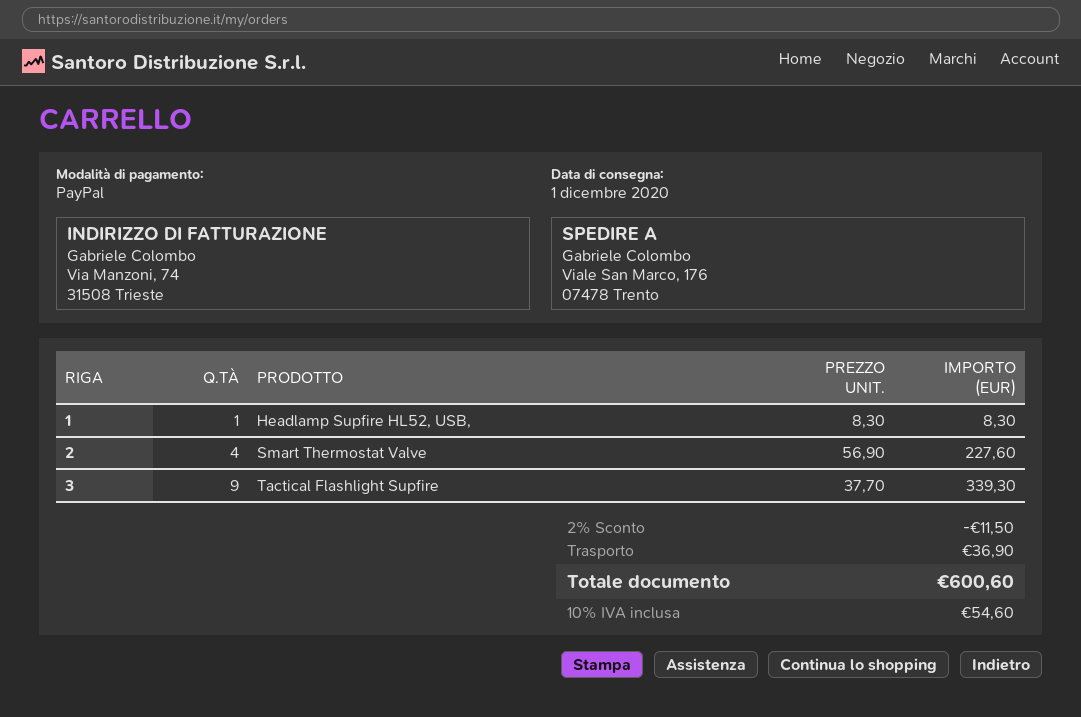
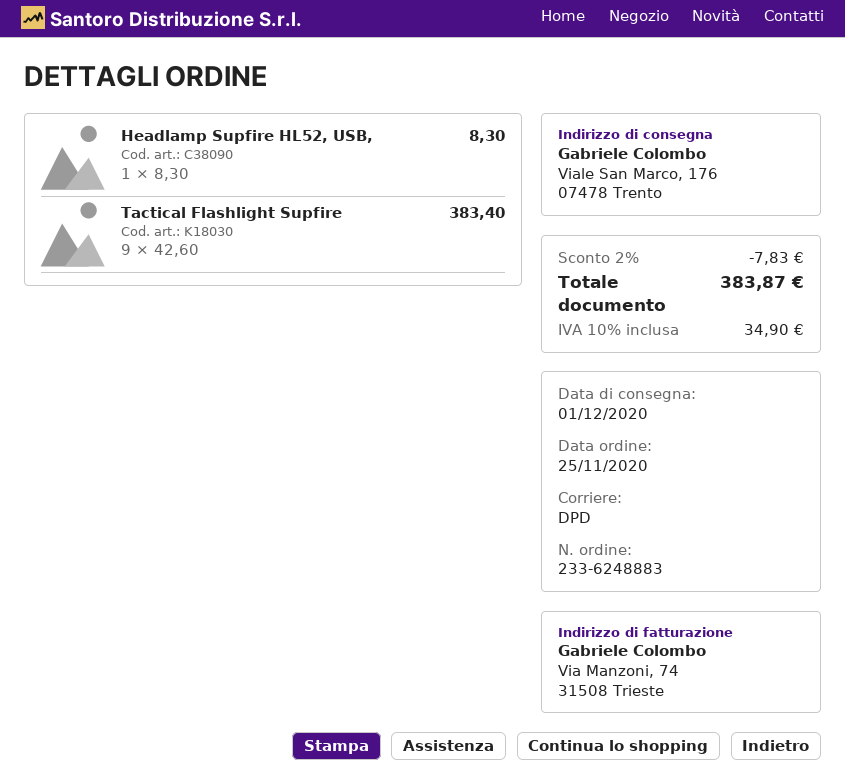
Smart Thermostat Valve: 4 x 56.90 = 227.60 -> none
Tactical Flashlight Supfire: 9 x 37.70 = 339.30 -> 9 x 42.60 = 383.40
discount: 2% = 11.50 -> 2% = 7.83
shipping: 36.90 -> none
tax: 10% = 54.60 -> 10% = 34.90
total: 600.60 -> 383.87

